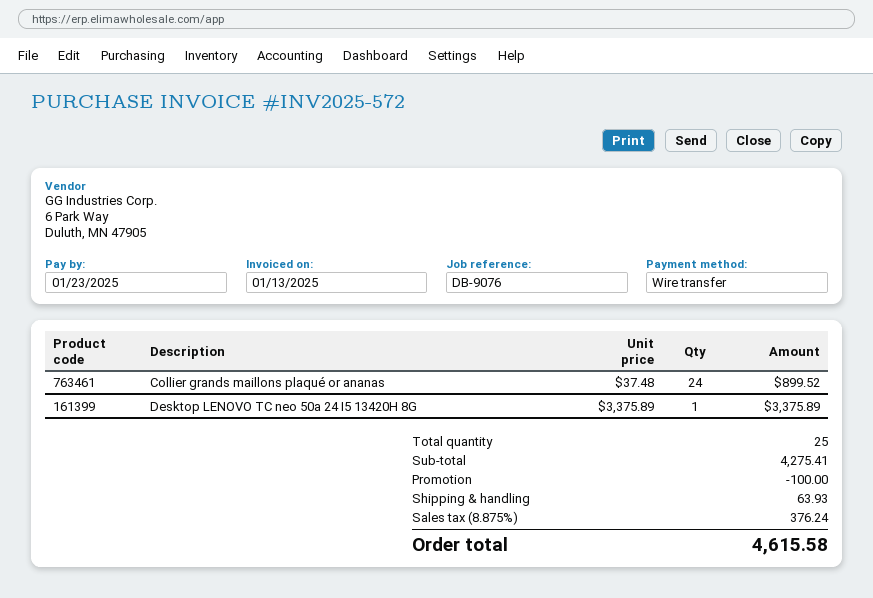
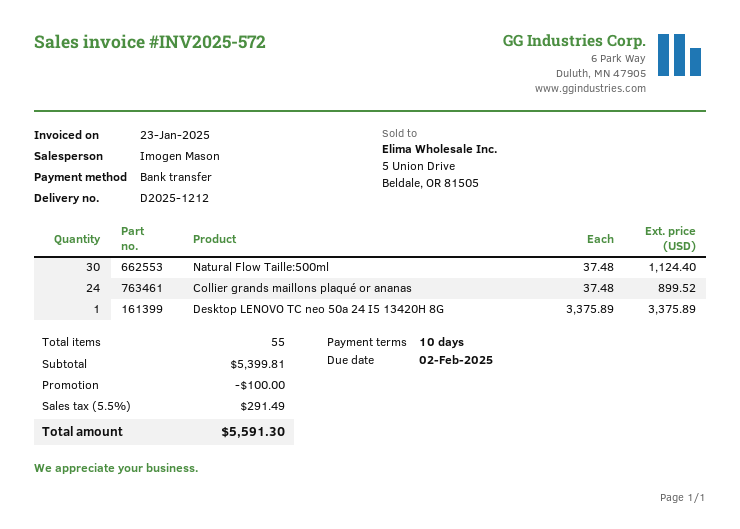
invoice date: 2025-01-13 -> 2025-01-23
due date: 2025-01-23 -> 2025-02-02
Natural Flow Taille:500ml: none -> 30 x 37.48 = 1124.40
total quantity: 25 -> 55
subtotal: 4275.41 -> 5399.81
shipping: 63.93 -> none
tax: 8.875% = 376.24 -> 5.5% = 291.49
total: 4615.58 -> 5591.30

